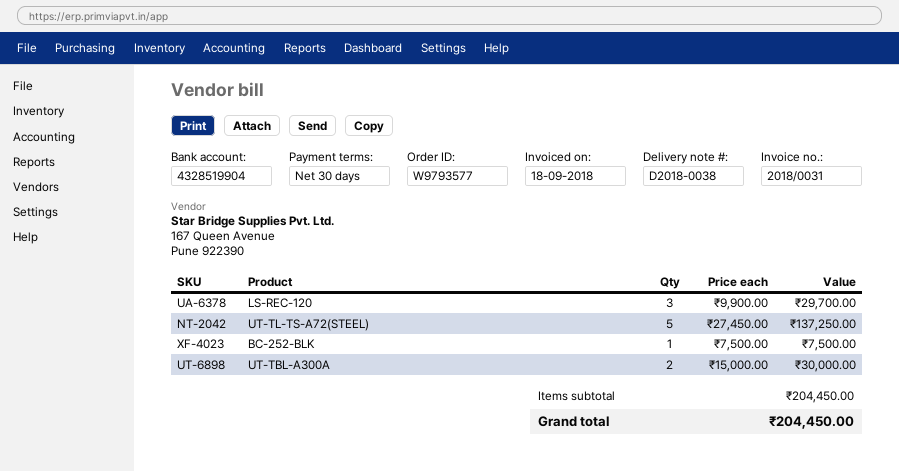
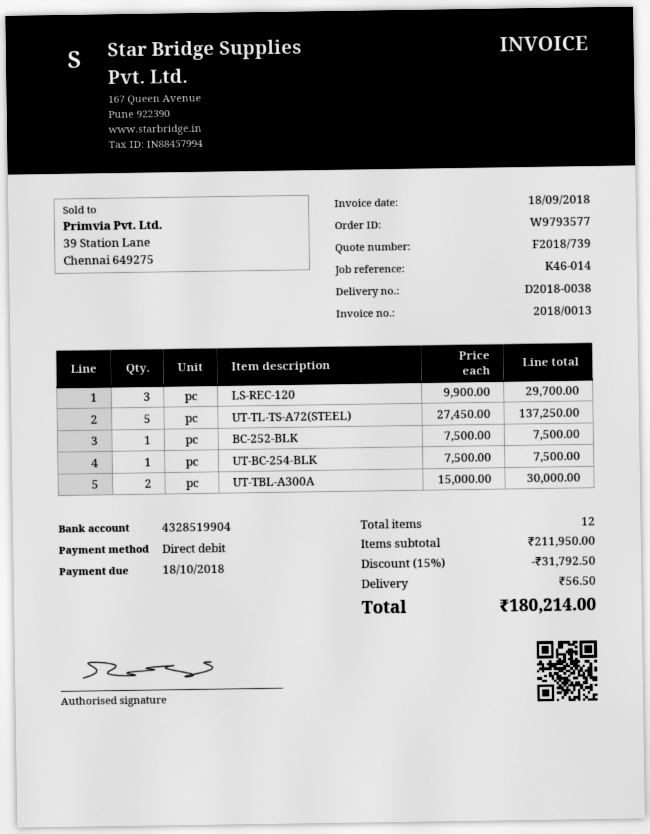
invoice number: 2018/0031 -> 2018/0013
UT-BC-254-BLK: none -> 1 x 7500.00 = 7500.00
subtotal: 204450.00 -> 211950.00
discount: none -> 15% = 31792.50
shipping: none -> 56.50
total: 204450.00 -> 180214.00

